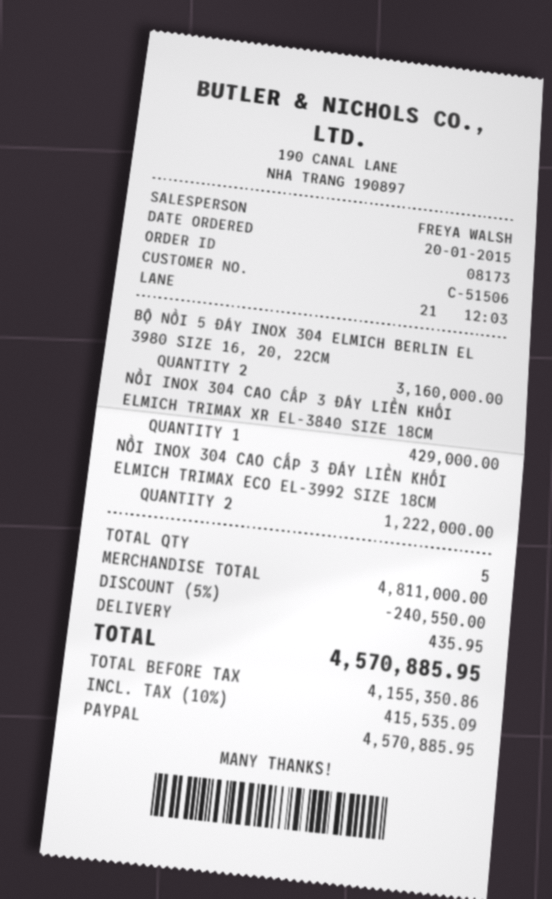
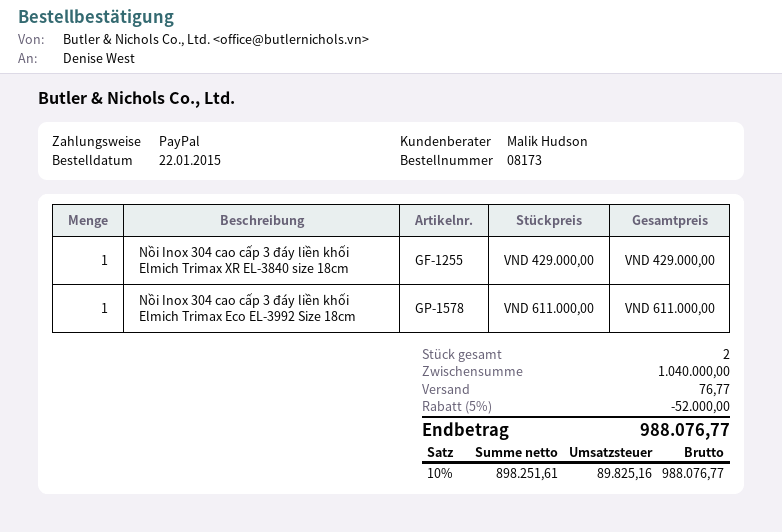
order date: 2015-01-20 -> 2015-01-22
sales rep: FREYA WALSH -> Malik Hudson
BỘ NỒI 5 ĐÁY INOX 304 ELMICH BERLIN EL 3980 SIZE 16, 20, 22CM: 2 for 3160000.00 -> none
NỒI INOX 304 CAO CẤP 3 ĐÁY LIỀN KHỐI ELMICH TRIMAX ECO EL-3992 SIZE 18CM: 2 for 1222000.00 -> 1 for 611000.00
total quantity: 5 -> 2
subtotal: 4811000.00 -> 1040000.00
discount: 5% = 240550.00 -> 5% = 52000.00
shipping: 435.95 -> 76.77
net: 4155350.86 -> 898251.61
tax: 10% = 415535.09 -> 10% = 89825.16
total: 4570885.95 -> 988076.77

